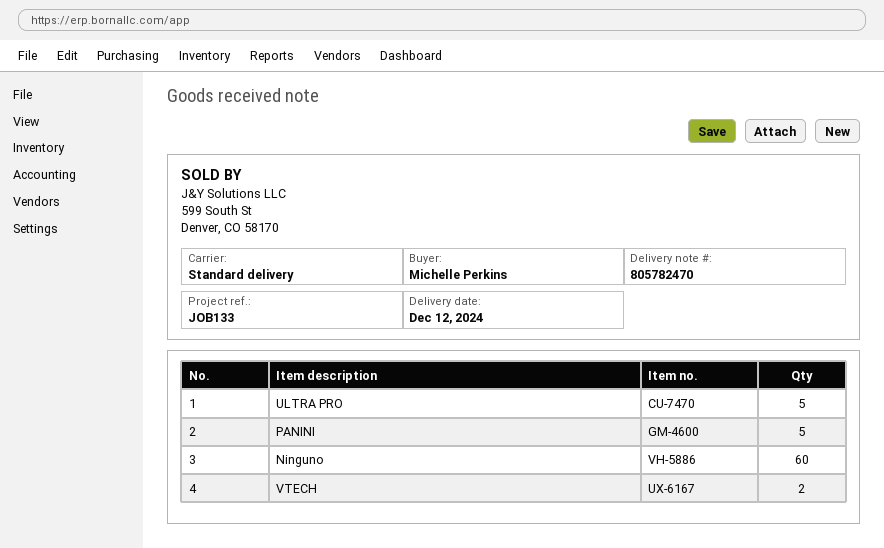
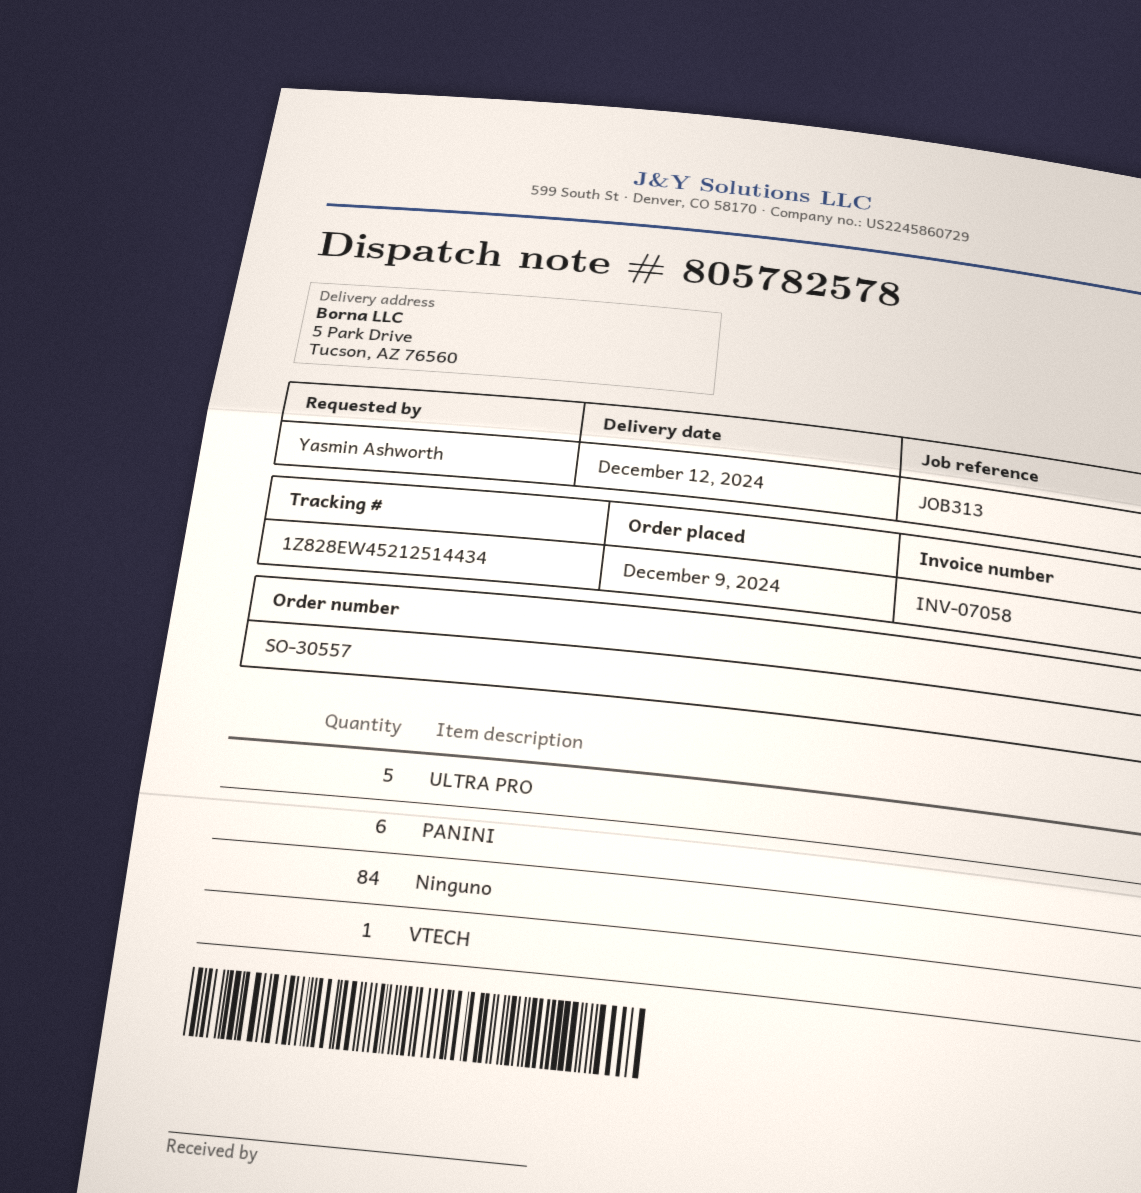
delivery note number: 805782470 -> 805782578
reference: JOB133 -> JOB313
ordered by: Michelle Perkins -> Yasmin Ashworth
PANINI: 5 -> 6
Ninguno: 60 -> 84
VTECH: 2 -> 1

